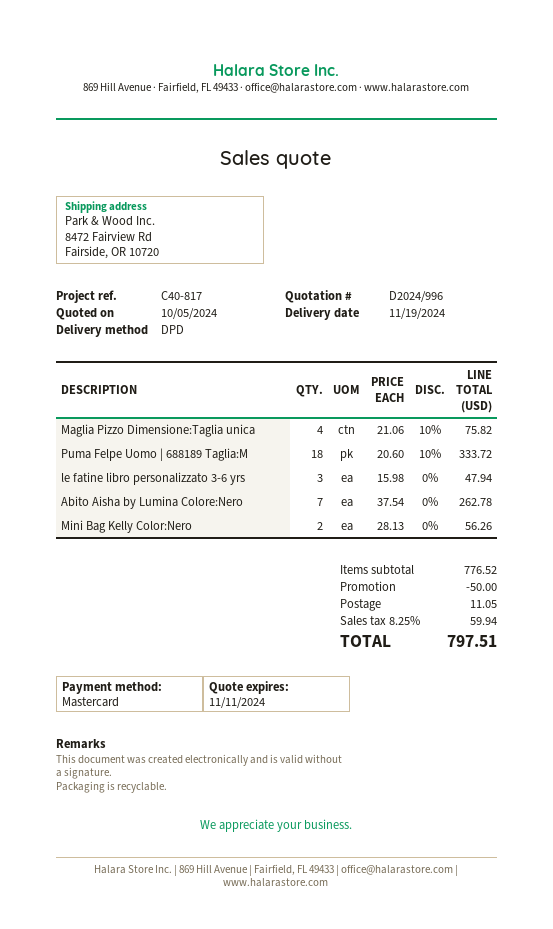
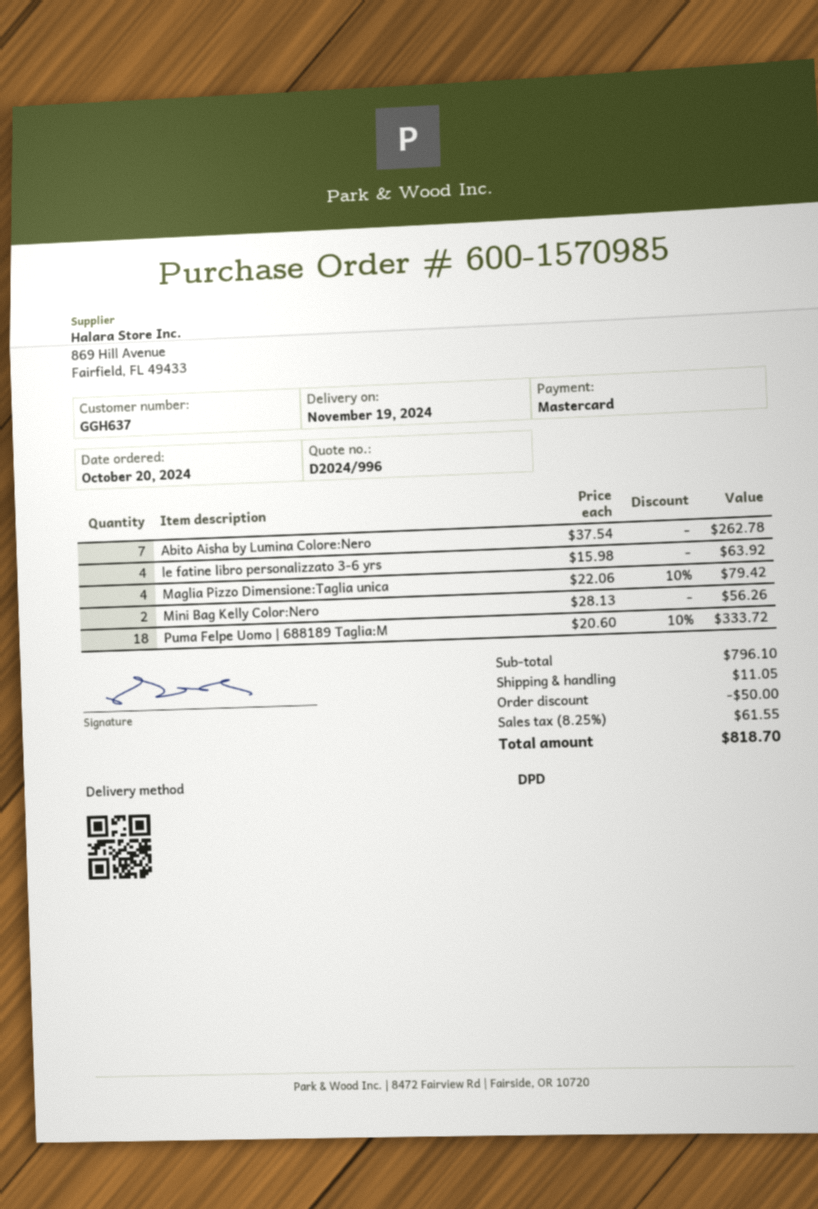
Maglia Pizzo Dimensione:Taglia unica: 4 x 21.06 - 10% = 75.82 -> 4 x 22.06 - 10% = 79.42
le fatine libro personalizzato 3-6 yrs: 3 x 15.98 = 47.94 -> 4 x 15.98 = 63.92
subtotal: 776.52 -> 796.10
tax: 8.25% = 59.94 -> 8.25% = 61.55
total: 797.51 -> 818.70

